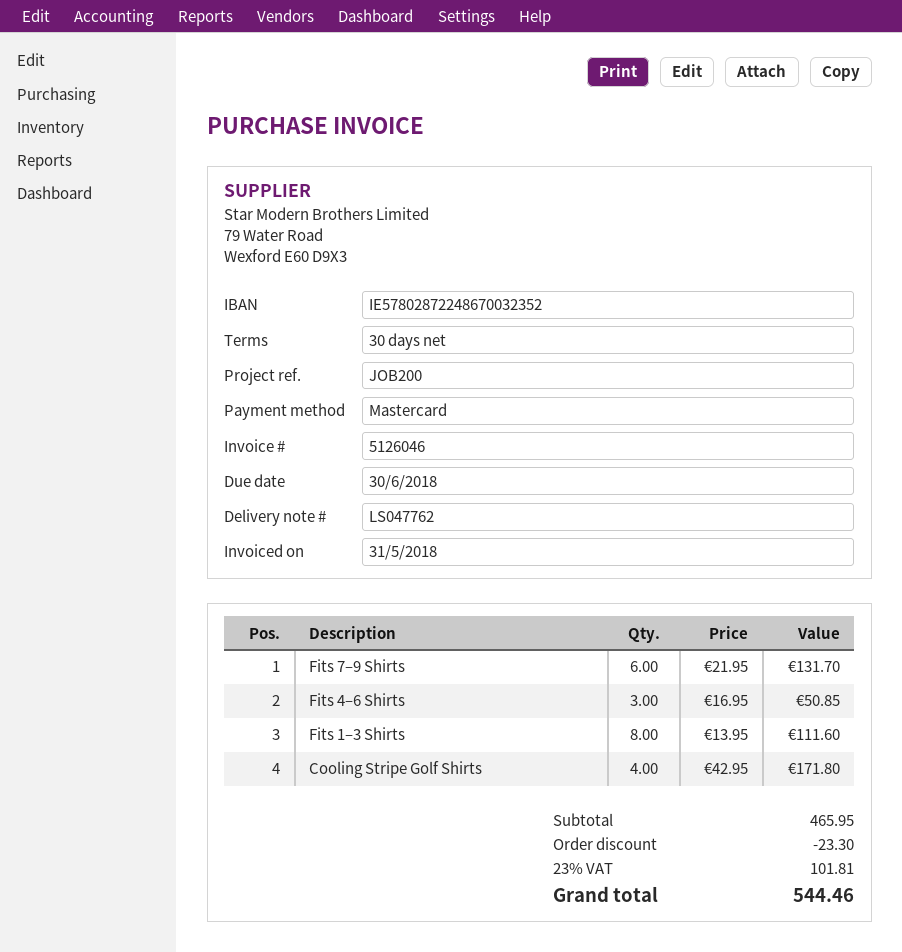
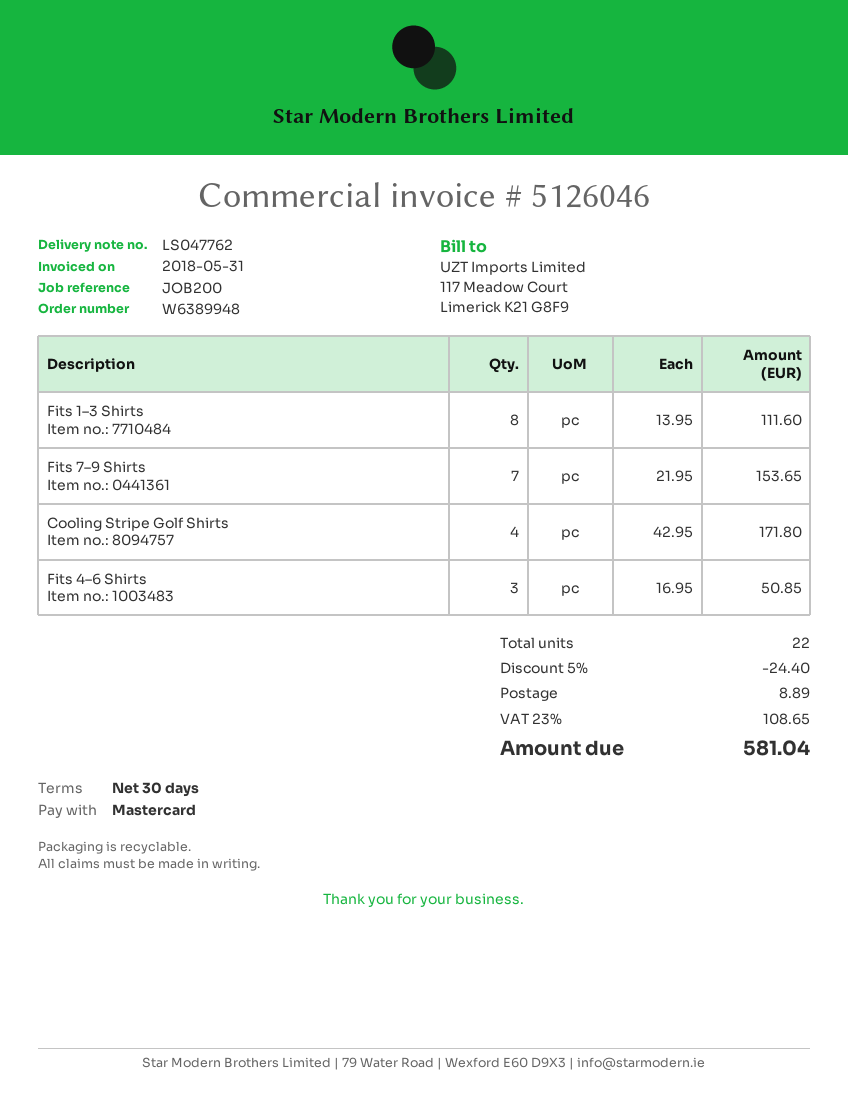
Fits 7–9 Shirts: 6 x 21.95 = 131.70 -> 7 x 21.95 = 153.65
discount: 23.30 -> 24.40
shipping: none -> 8.89
tax: 23% = 101.81 -> 23% = 108.65
total: 544.46 -> 581.04

